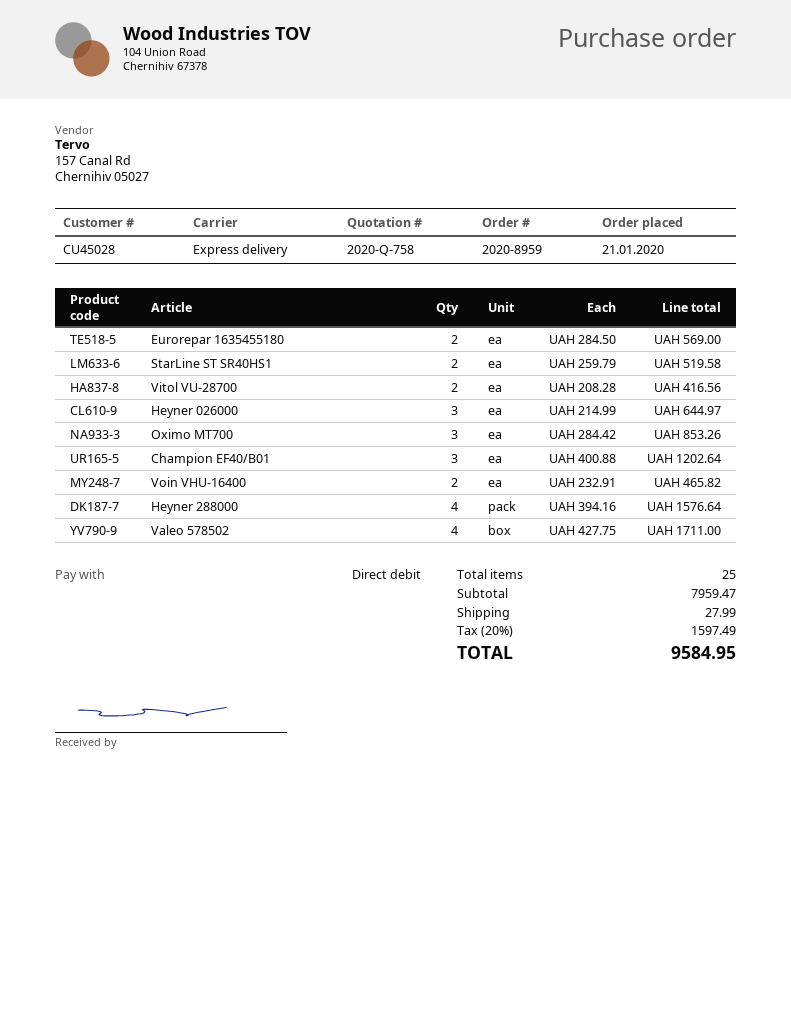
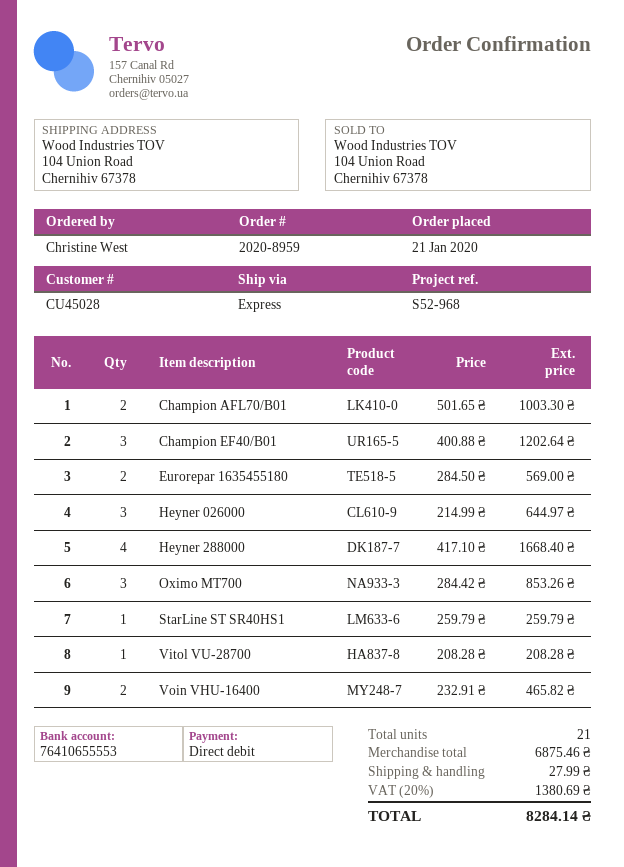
StarLine ST SR40HS1: 2 x 259.79 = 519.58 -> 1 x 259.79 = 259.79
Vitol VU-28700: 2 x 208.28 = 416.56 -> 1 x 208.28 = 208.28
Heyner 288000: 4 x 394.16 = 1576.64 -> 4 x 417.10 = 1668.40
Valeo 578502: 4 x 427.75 = 1711.00 -> none
Champion AFL70/B01: none -> 2 x 501.65 = 1003.30
total quantity: 25 -> 21
subtotal: 7959.47 -> 6875.46
tax: 20% = 1597.49 -> 20% = 1380.69
total: 9584.95 -> 8284.14

